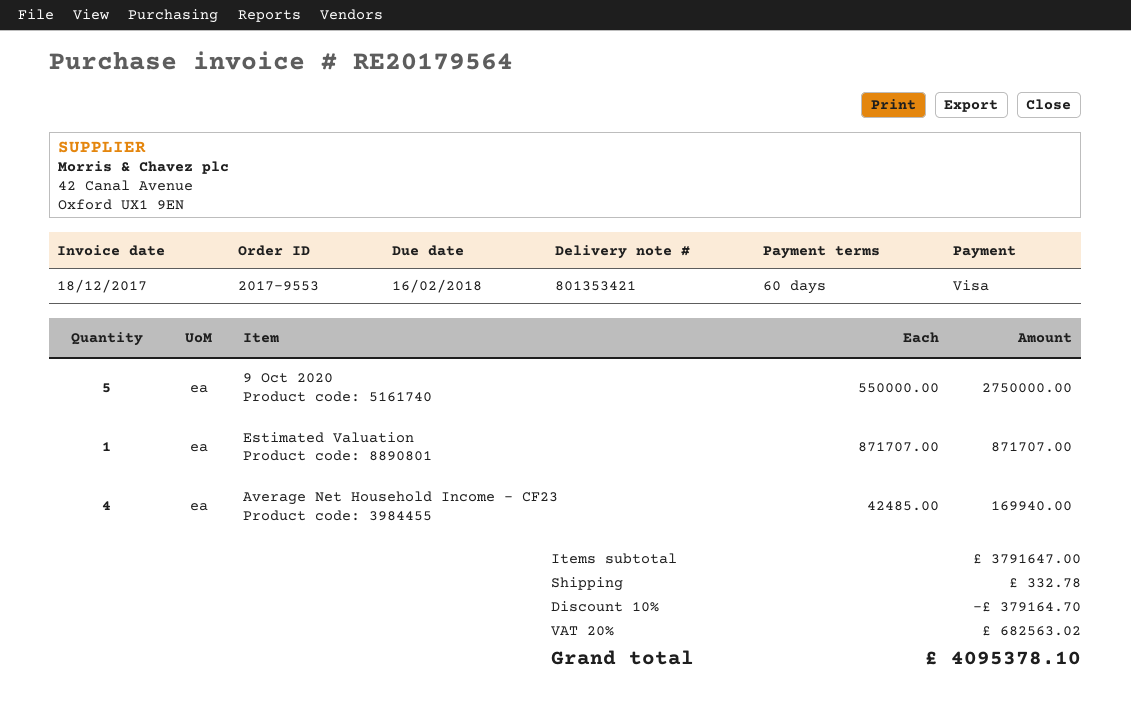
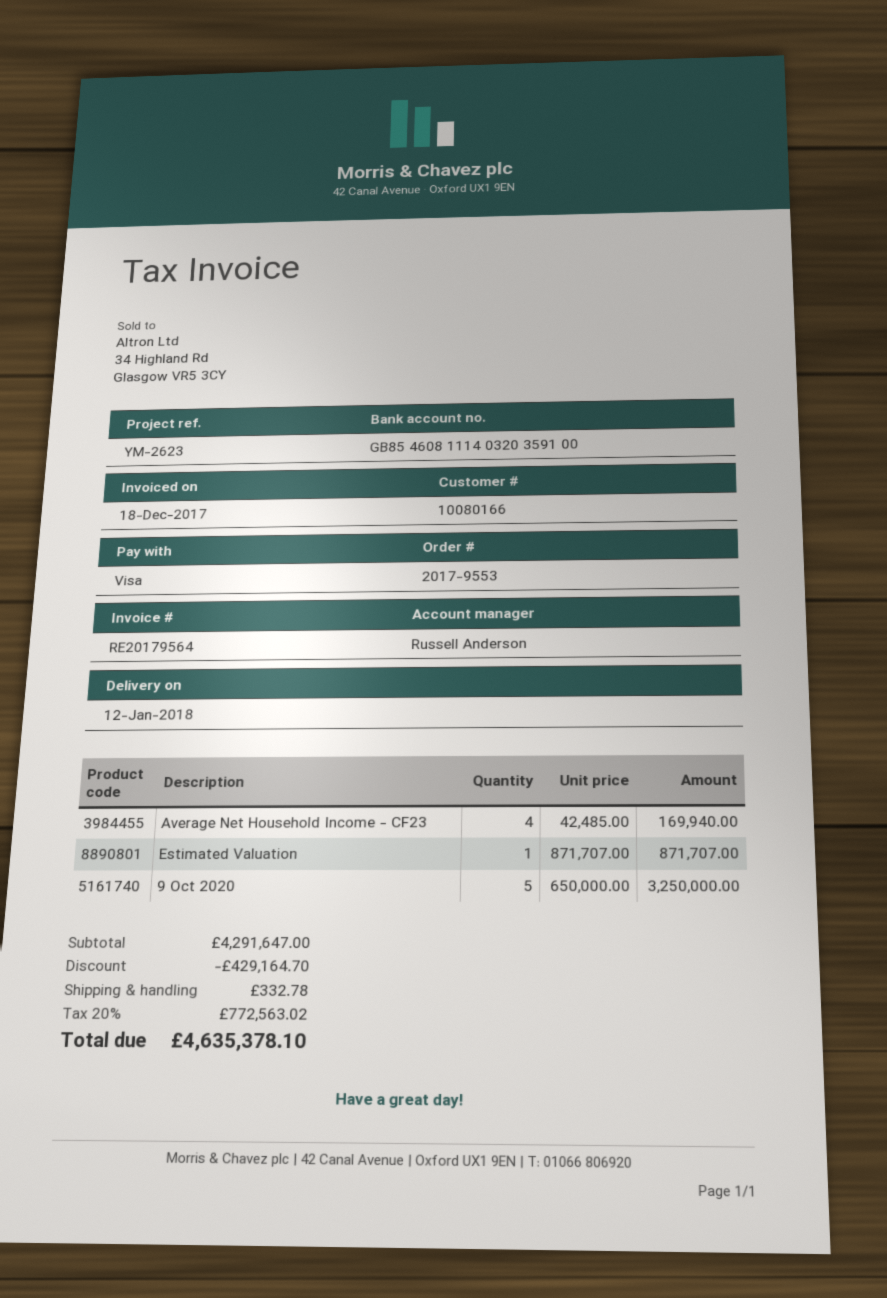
9 Oct 2020: 5 x 550000.00 = 2750000.00 -> 5 x 650000.00 = 3250000.00
subtotal: 3791647.00 -> 4291647.00
discount: 379164.70 -> 429164.70
tax: 20% = 682563.02 -> 20% = 772563.02
total: 4095378.10 -> 4635378.10

